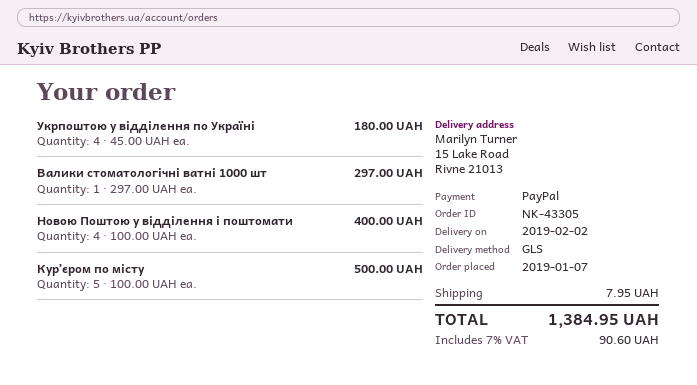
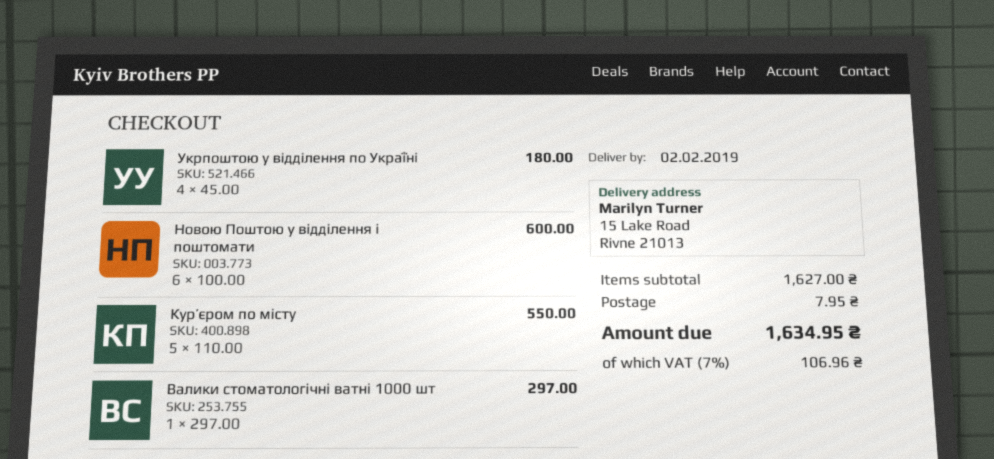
Новою Поштою у відділення і поштомати: 4 x 100.00 = 400.00 -> 6 x 100.00 = 600.00
Курʼєром по місту: 5 x 100.00 = 500.00 -> 5 x 110.00 = 550.00
tax: 7% = 90.60 -> 7% = 106.96
total: 1384.95 -> 1634.95

